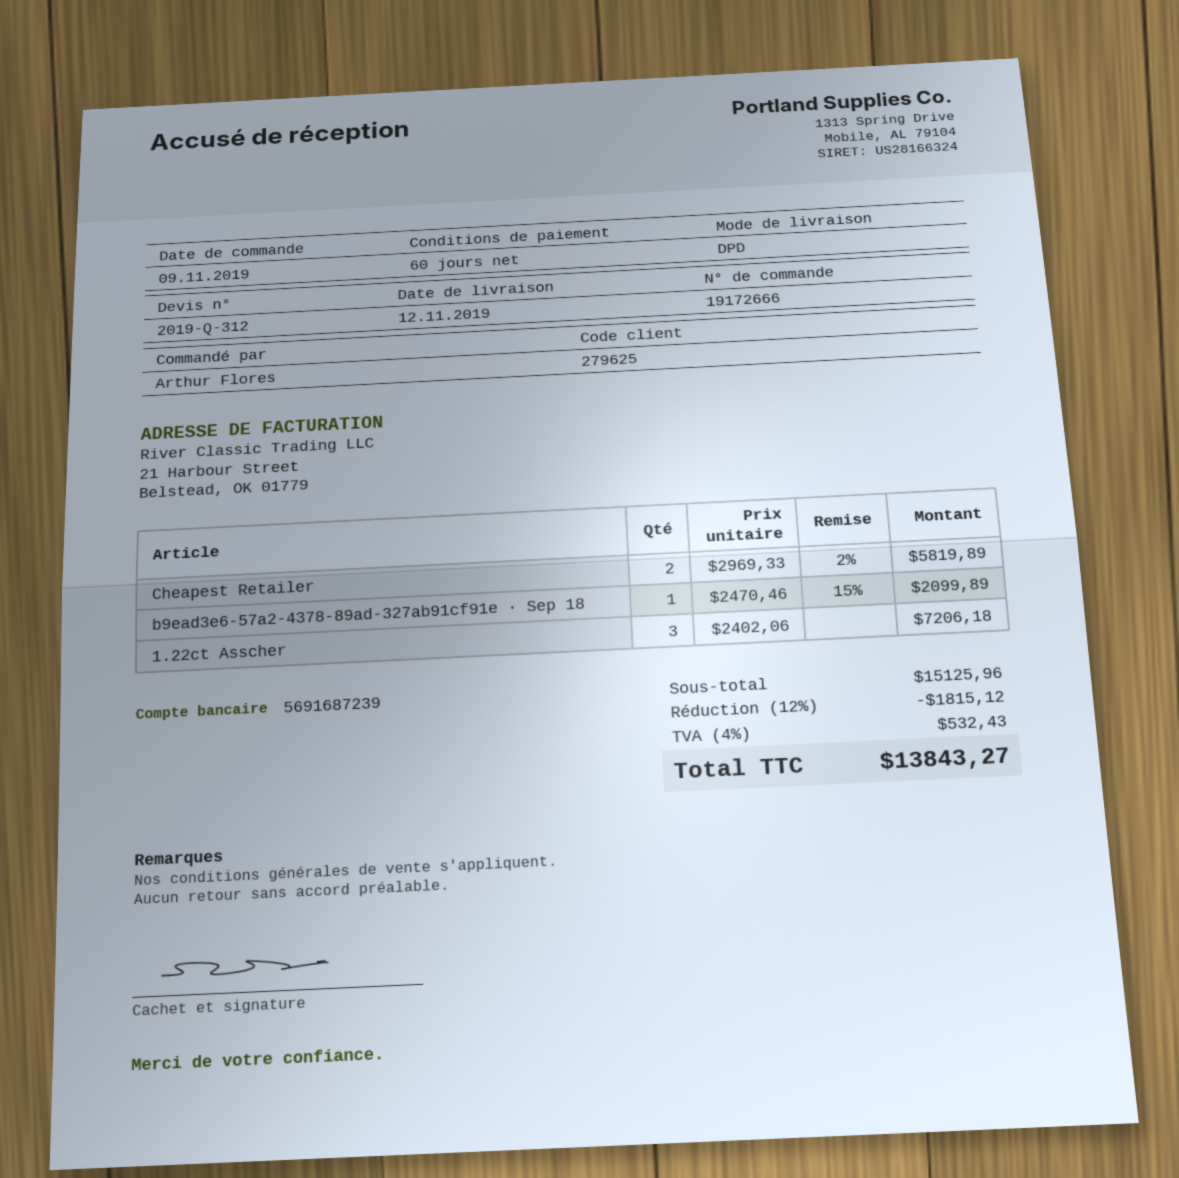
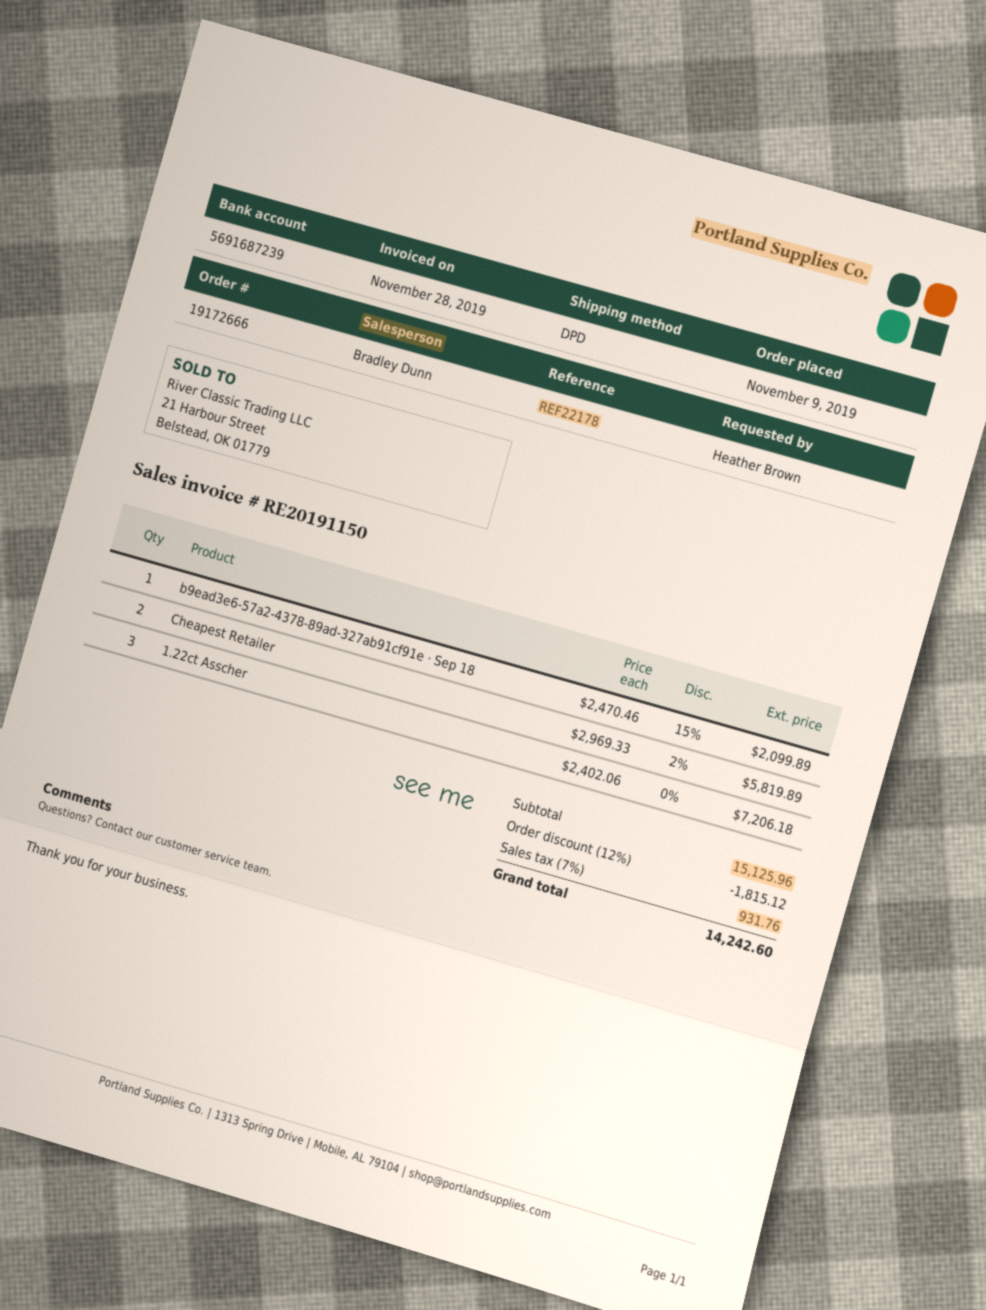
ordered by: Arthur Flores -> Heather Brown
tax: 4% = 532.43 -> 7% = 931.76
total: 13843.27 -> 14242.60

